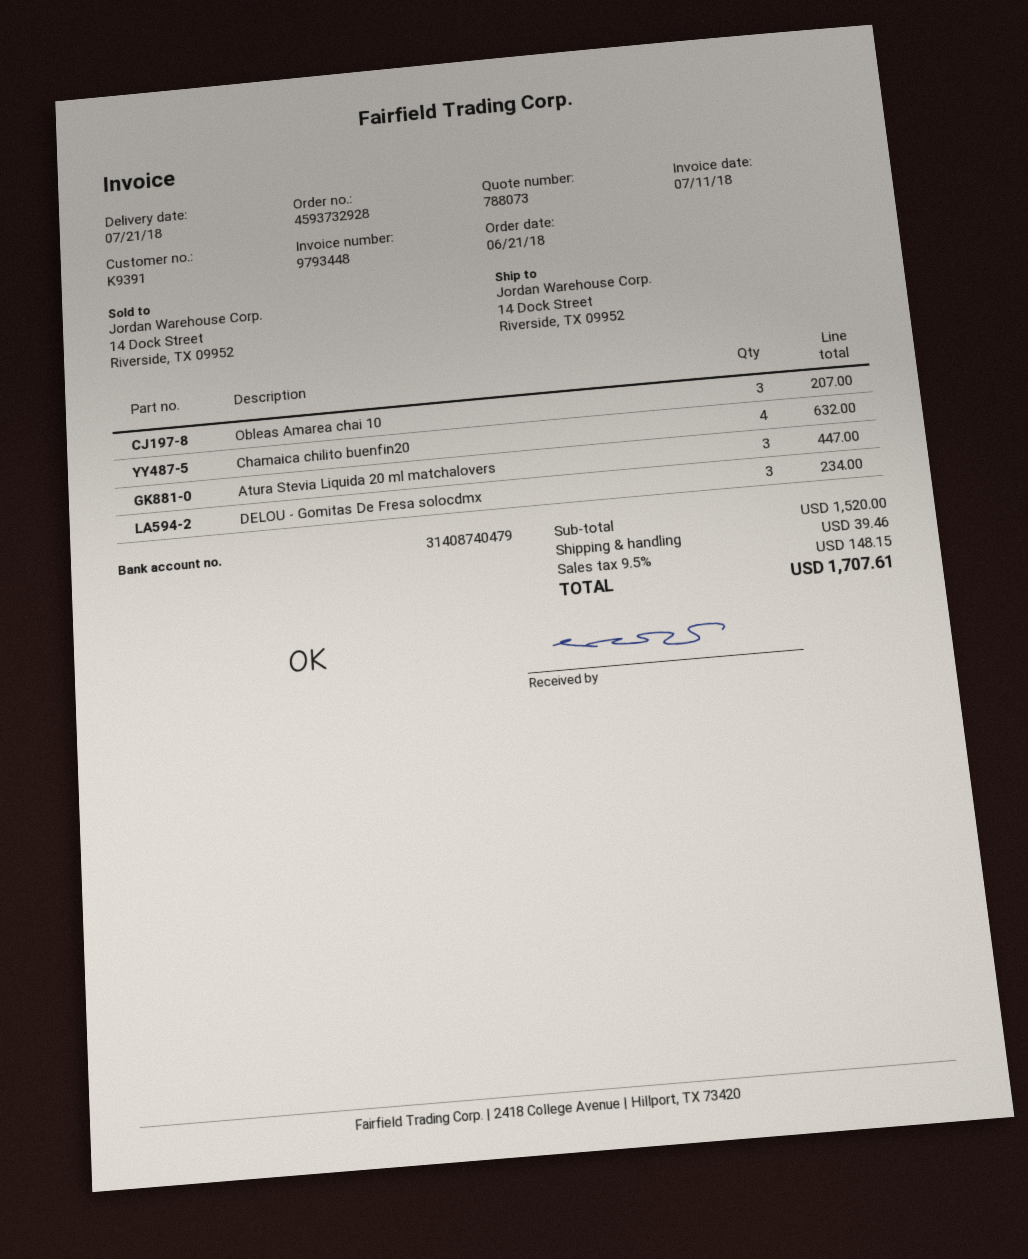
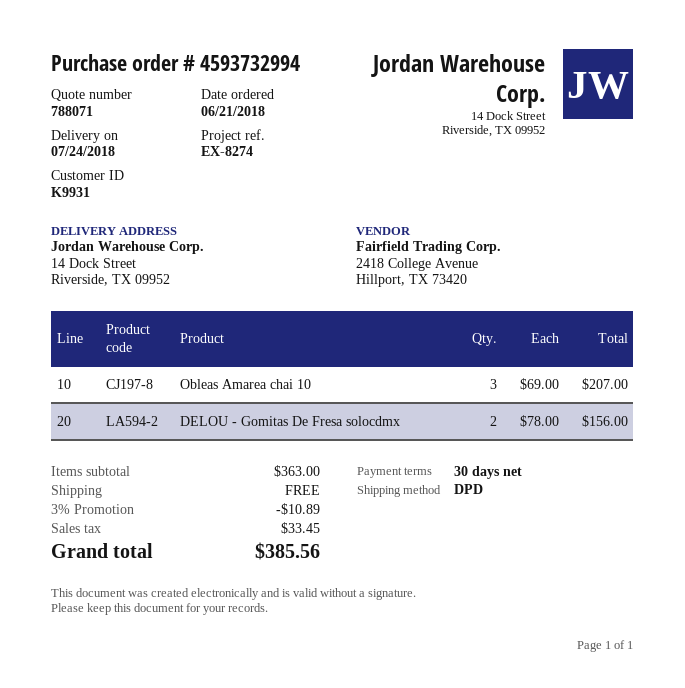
quote number: 788073 -> 788071
order number: 4593732928 -> 4593732994
delivery date: 2018-07-21 -> 2018-07-24
customer number: K9391 -> K9931
Chamaica chilito buenfin20: 4 for 632.00 -> none
Atura Stevia Liquida 20 ml matchalovers: 3 for 447.00 -> none
DELOU - Gomitas De Fresa solocdmx: 3 for 234.00 -> 2 for 156.00
subtotal: 1520.00 -> 363.00
discount: none -> 3% = 10.89
shipping: 39.46 -> 0.00
tax: 148.15 -> 33.45
total: 1707.61 -> 385.56

